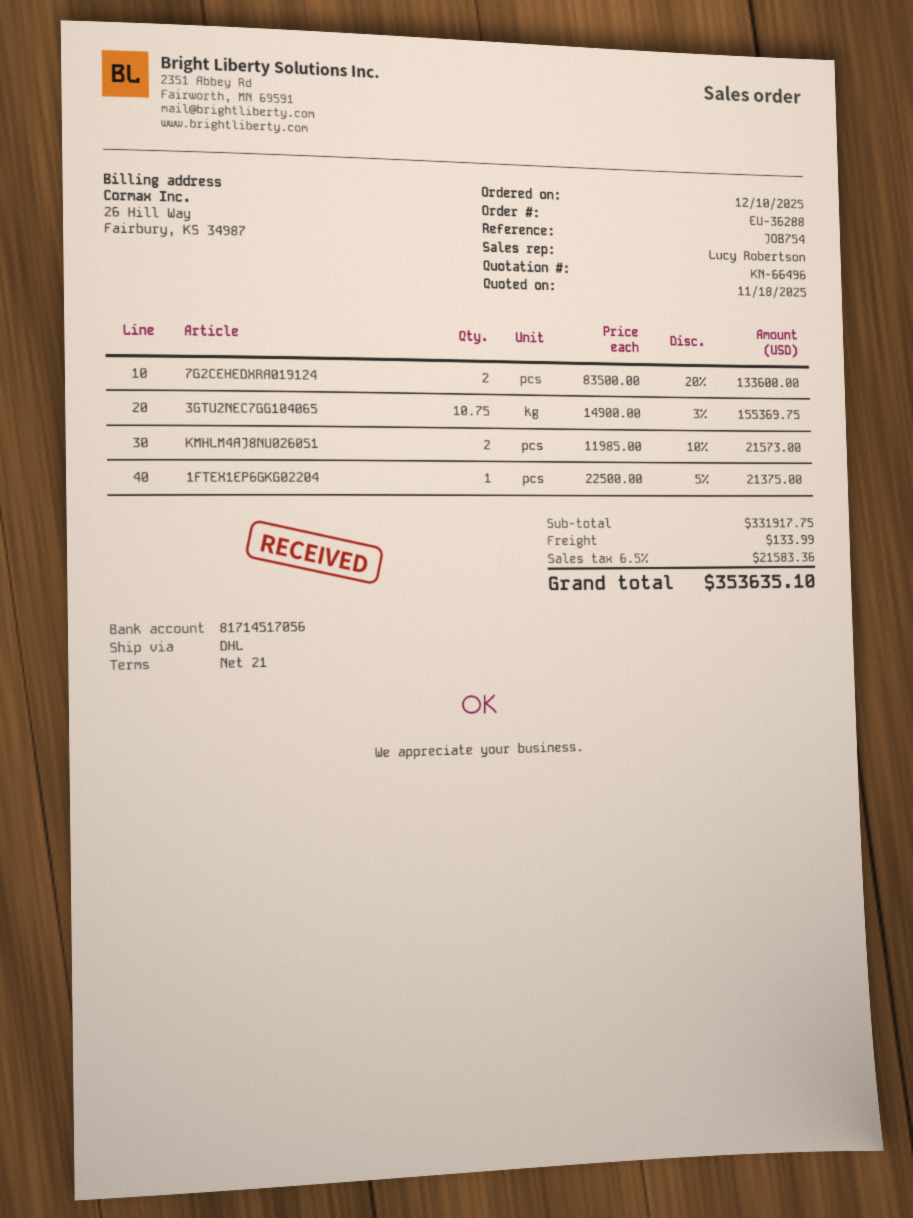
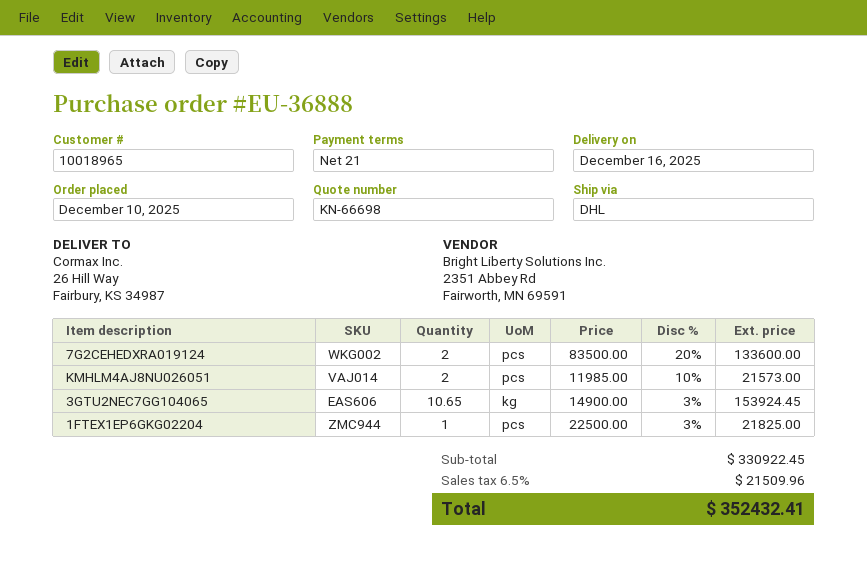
quote number: KN-66496 -> KN-66698
order number: EU-36288 -> EU-36888
3GTU2NEC7GG104065: 10.75 x 14900.00 - 3% = 155369.75 -> 10.65 x 14900.00 - 3% = 153924.45
1FTEX1EP6GKG02204: 1 x 22500.00 - 5% = 21375.00 -> 1 x 22500.00 - 3% = 21825.00
subtotal: 331917.75 -> 330922.45
shipping: 133.99 -> none
tax: 6.5% = 21583.36 -> 6.5% = 21509.96
total: 353635.10 -> 352432.41

